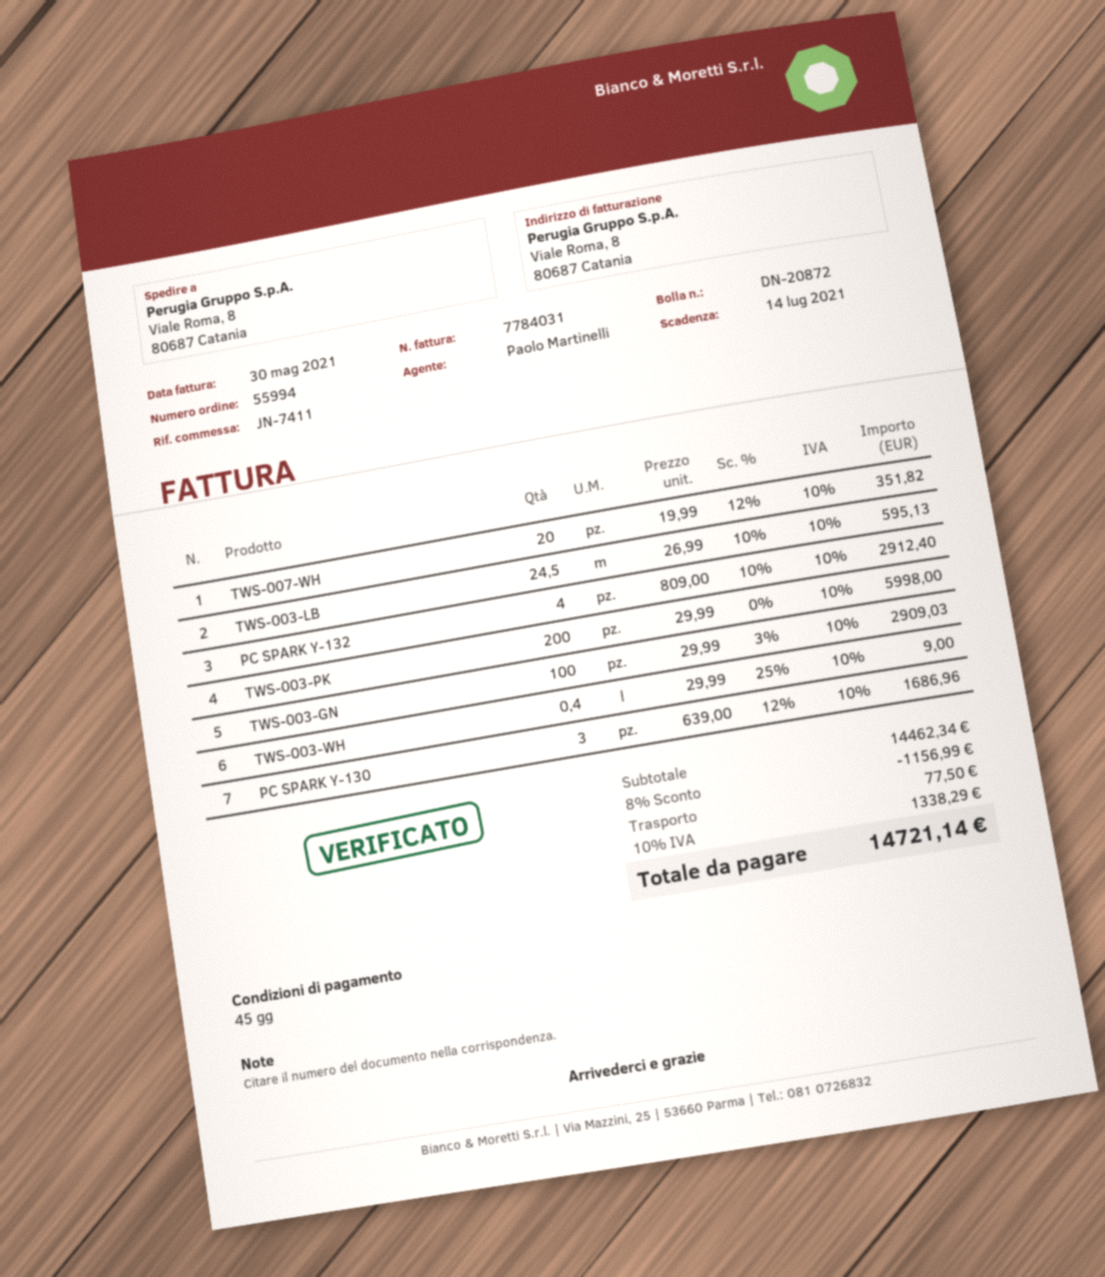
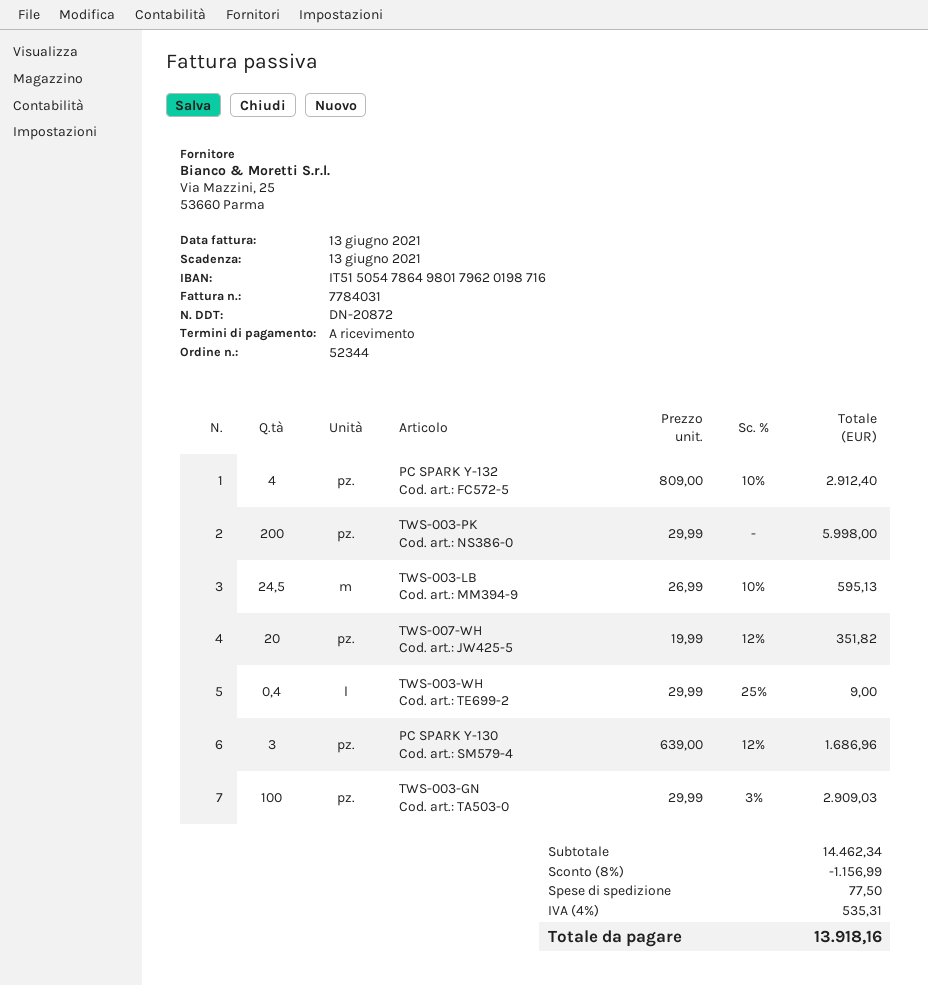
order number: 55994 -> 52344
invoice date: 2021-05-30 -> 2021-06-13
payment terms: 45 days -> on receipt
due date: 2021-07-14 -> 2021-06-13
tax: 10% = 1338.29 -> 4% = 535.31
total: 14721.14 -> 13918.16

